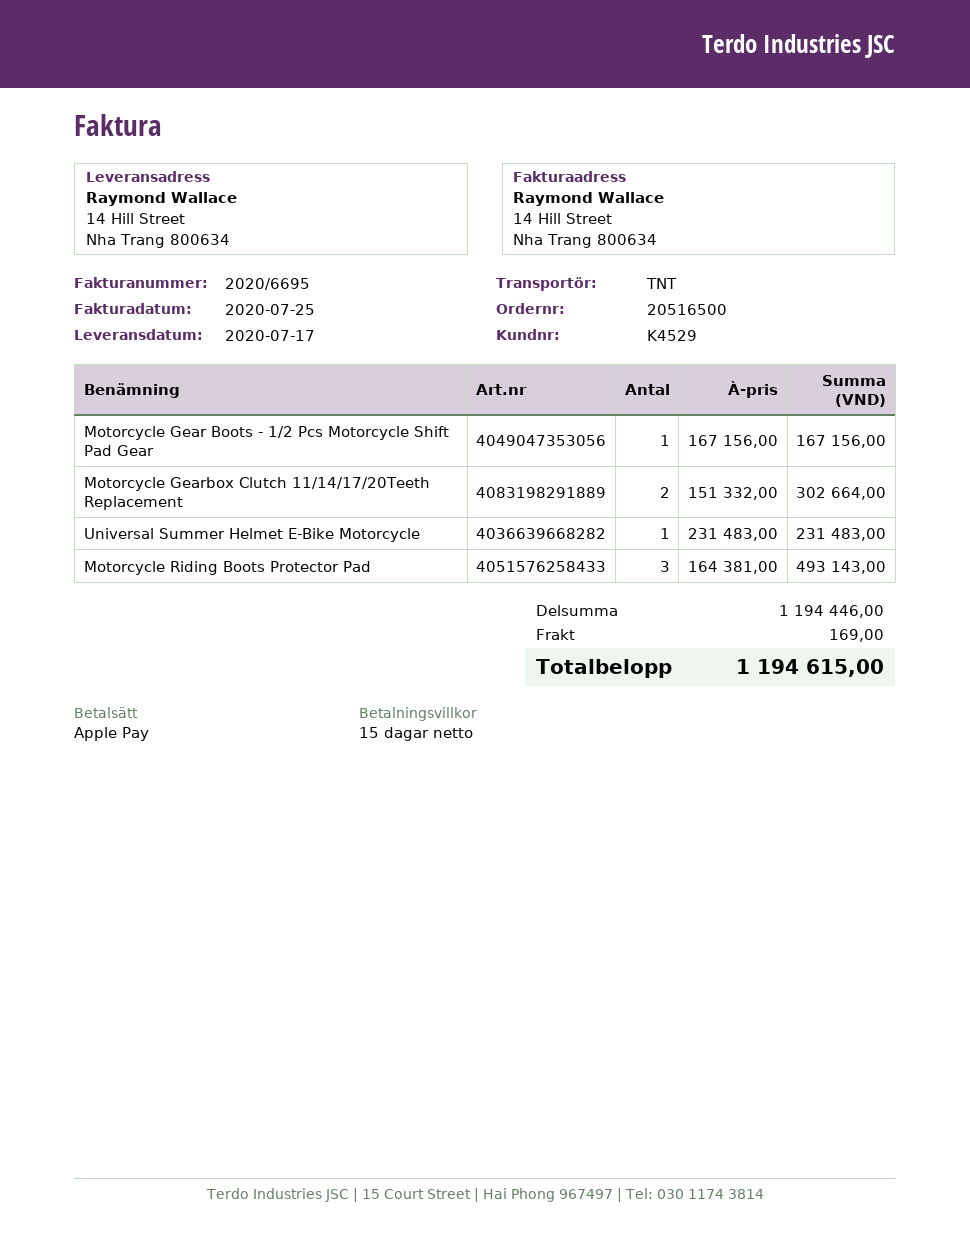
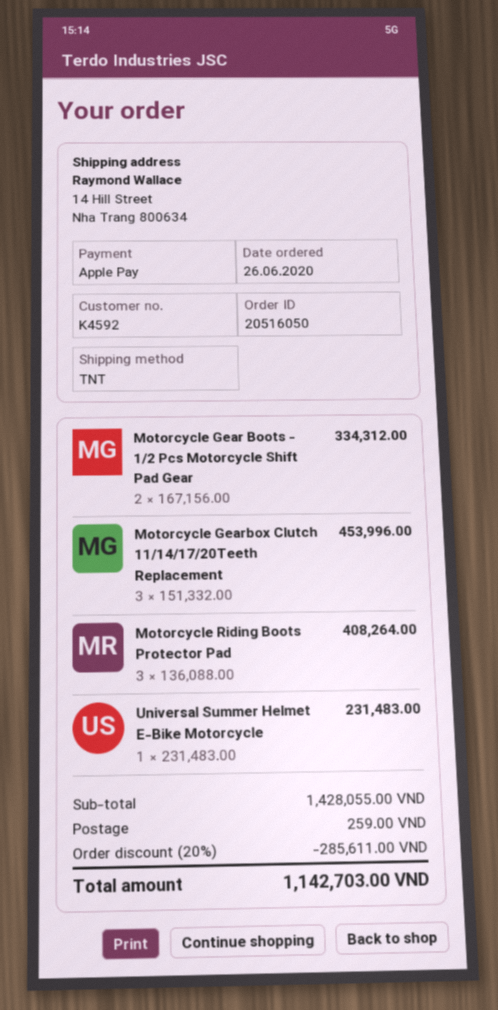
order number: 20516500 -> 20516050
customer number: K4529 -> K4592
Motorcycle Gear Boots - 1/2 Pcs Motorcycle Shift Pad Gear: 1 x 167156.00 = 167156.00 -> 2 x 167156.00 = 334312.00
Motorcycle Gearbox Clutch 11/14/17/20Teeth Replacement: 2 x 151332.00 = 302664.00 -> 3 x 151332.00 = 453996.00
Motorcycle Riding Boots Protector Pad: 3 x 164381.00 = 493143.00 -> 3 x 136088.00 = 408264.00
subtotal: 1194446.00 -> 1428055.00
discount: none -> 20% = 285611.00
shipping: 169.00 -> 259.00
total: 1194615.00 -> 1142703.00

